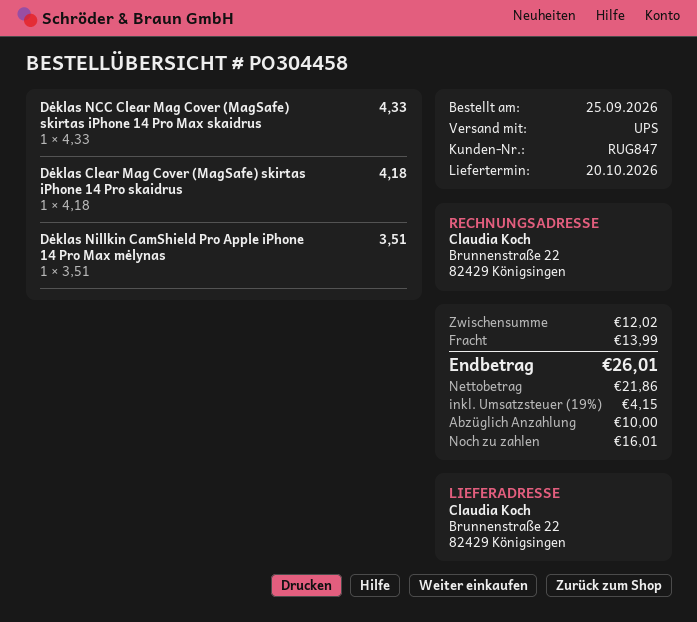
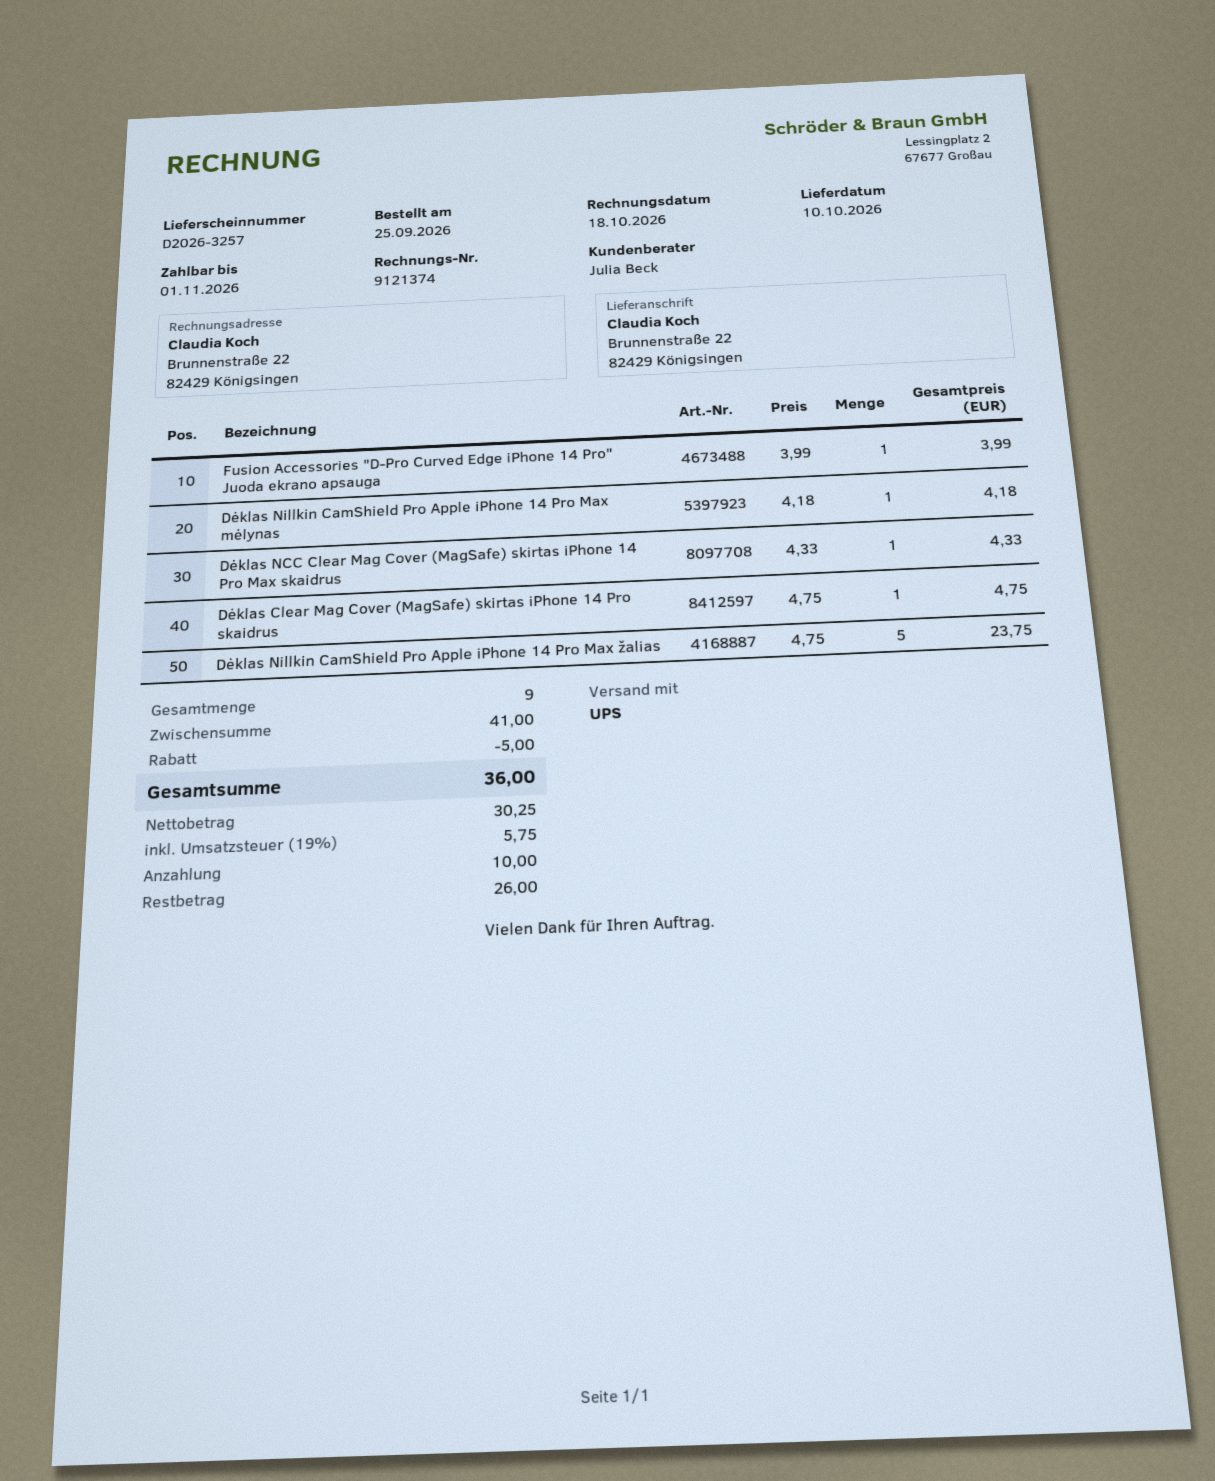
delivery date: 2026-10-20 -> 2026-10-10
Dėklas Clear Mag Cover (MagSafe) skirtas iPhone 14 Pro skaidrus: 1 x 4.18 = 4.18 -> 1 x 4.75 = 4.75
Dėklas Nillkin CamShield Pro Apple iPhone 14 Pro Max mėlynas: 1 x 3.51 = 3.51 -> 1 x 4.18 = 4.18
Fusion Accessories "D-Pro Curved Edge iPhone 14 Pro" Juoda ekrano apsauga: none -> 1 x 3.99 = 3.99
Dėklas Nillkin CamShield Pro Apple iPhone 14 Pro Max žalias: none -> 5 x 4.75 = 23.75
subtotal: 12.02 -> 41.00
discount: none -> 5.00
shipping: 13.99 -> none
net: 21.86 -> 30.25
tax: 19% = 4.15 -> 19% = 5.75
total: 26.01 -> 36.00
balance: 16.01 -> 26.00

